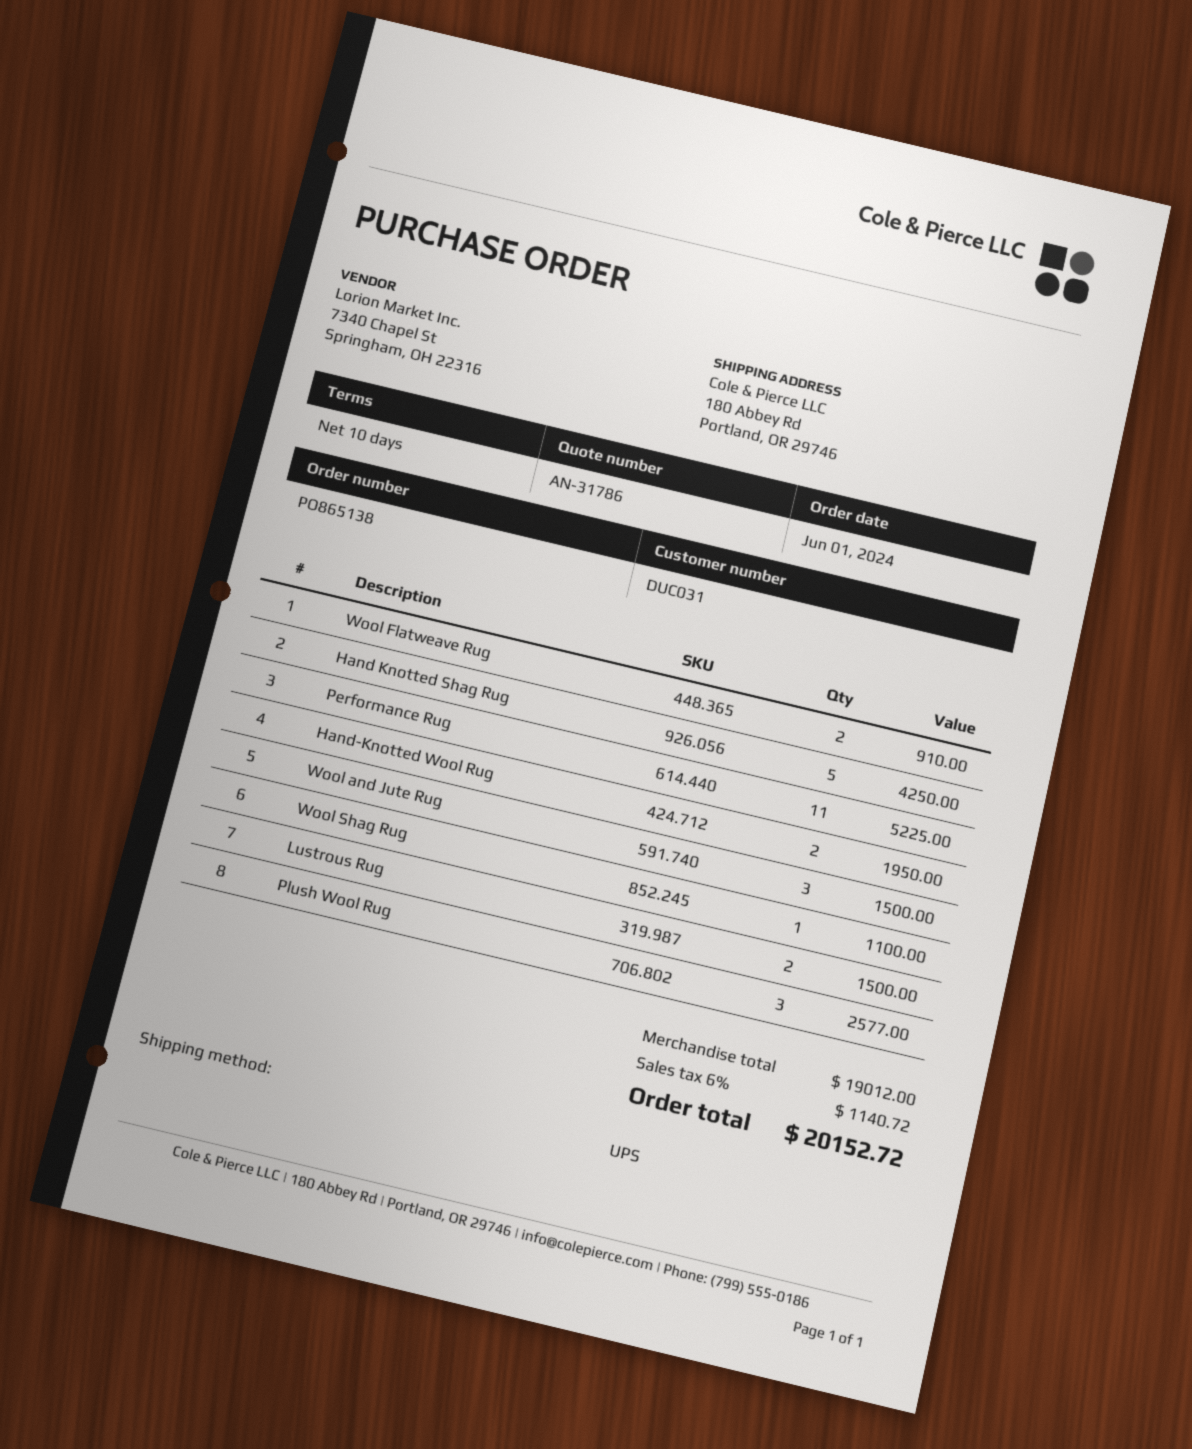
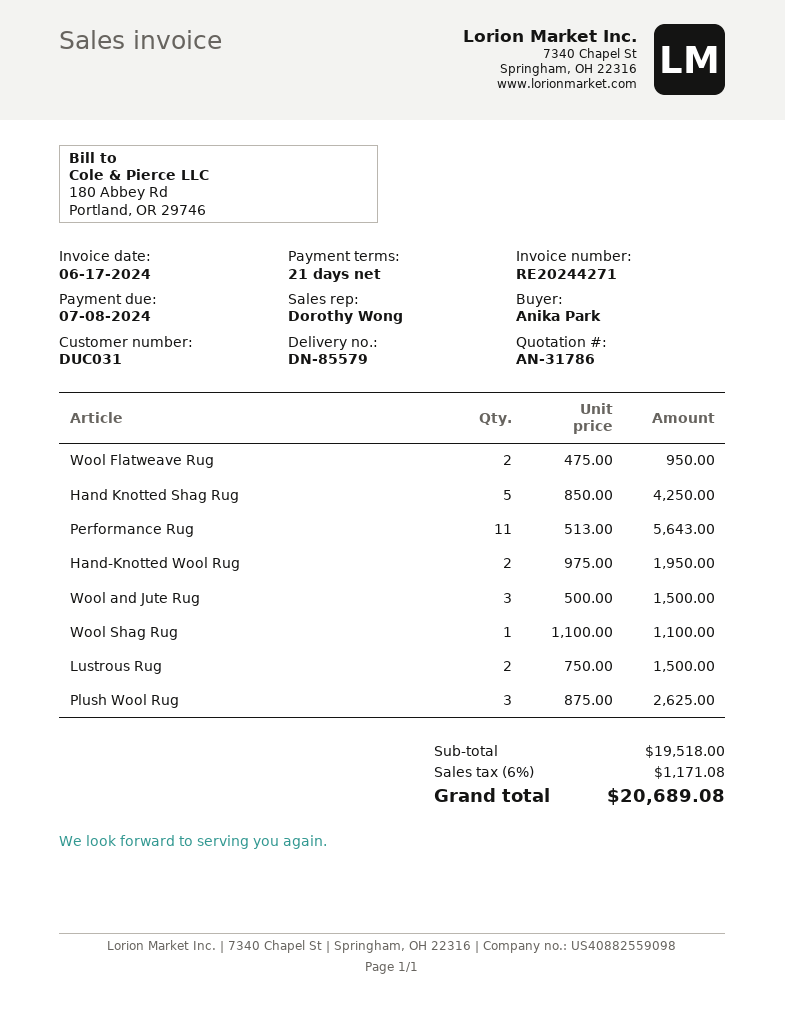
payment terms: 10 days -> 21 days
Wool Flatweave Rug: 2 for 910.00 -> 2 for 950.00
Performance Rug: 11 for 5225.00 -> 11 for 5643.00
Plush Wool Rug: 3 for 2577.00 -> 3 for 2625.00
subtotal: 19012.00 -> 19518.00
tax: 6% = 1140.72 -> 6% = 1171.08
total: 20152.72 -> 20689.08

